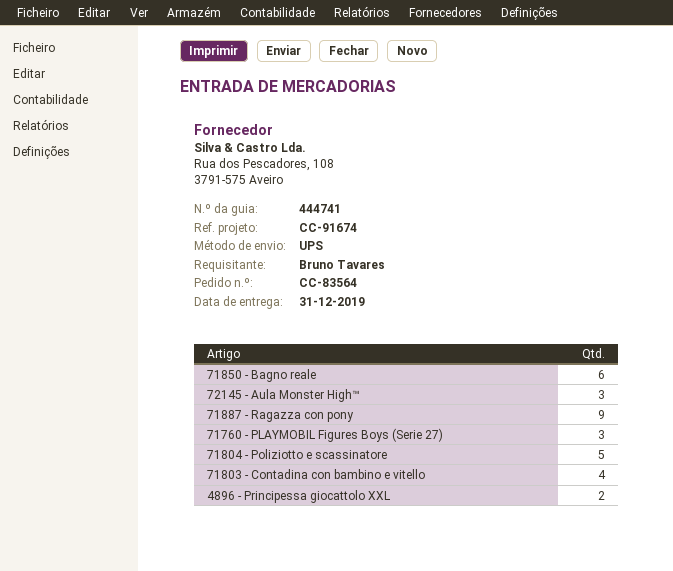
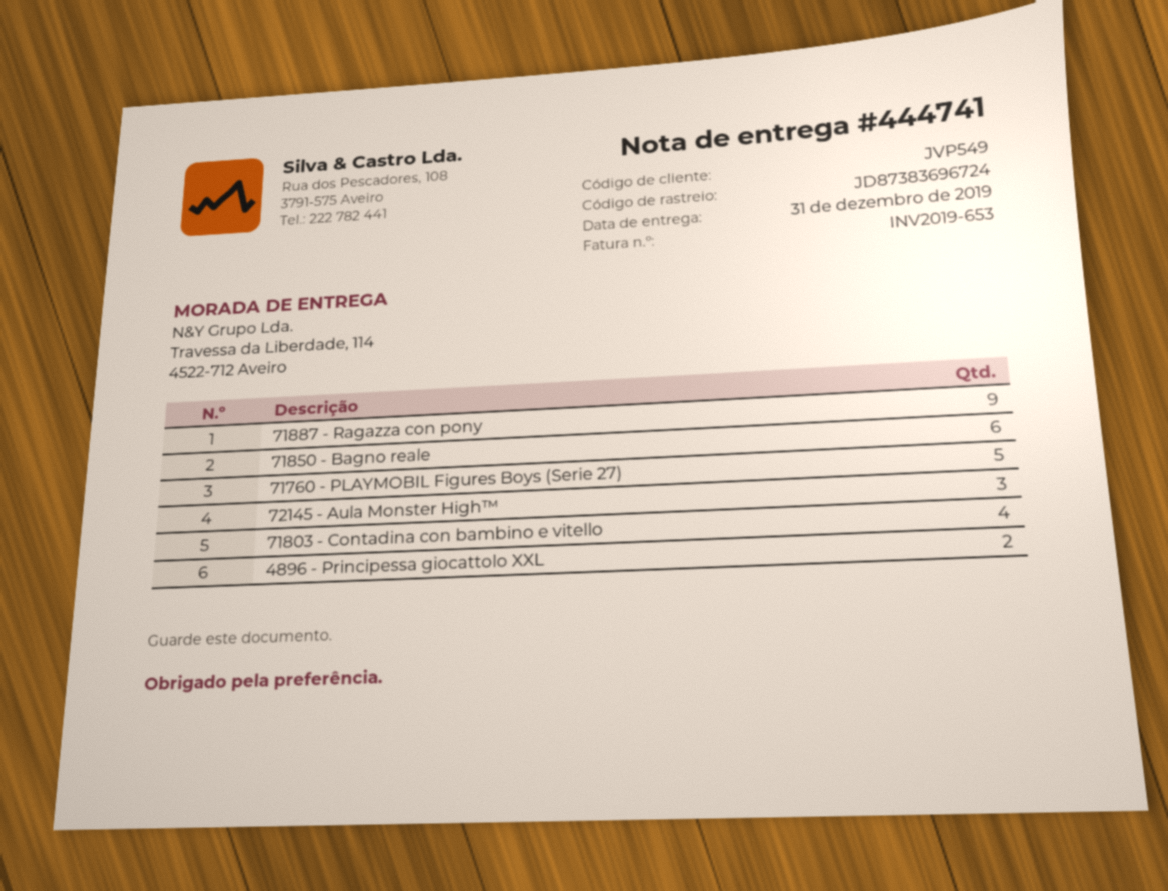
71760 - PLAYMOBIL Figures Boys (Serie 27): 3 -> 5
71804 - Poliziotto e scassinatore: 5 -> none

